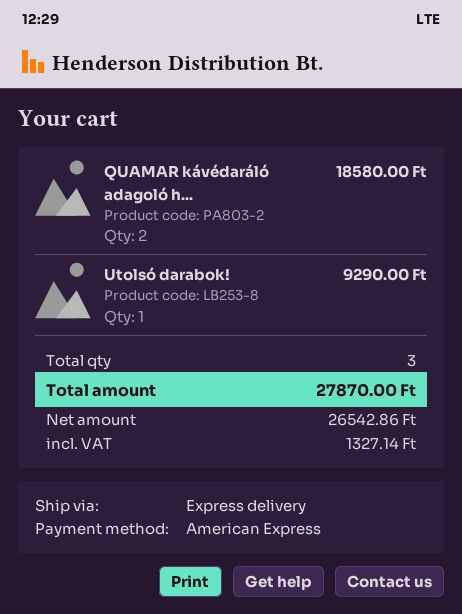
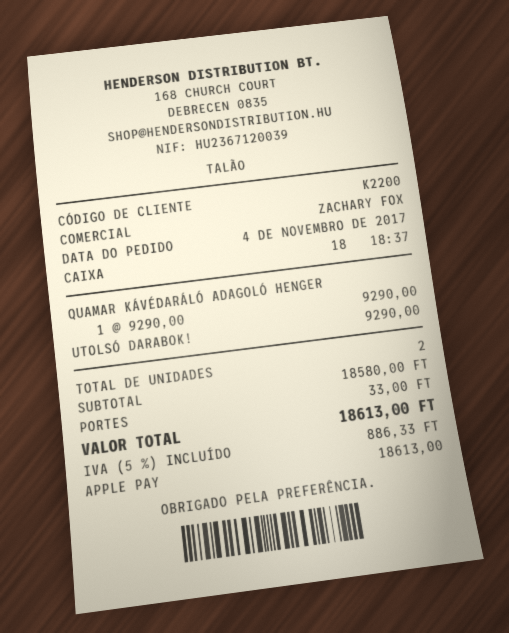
payment method: American Express -> Apple Pay
QUAMAR kávédaráló adagoló h...: 2 for 18580.00 -> 1 for 9290.00
total quantity: 3 -> 2
shipping: none -> 33.00
tax: 1327.14 -> 886.33
total: 27870.00 -> 18613.00

